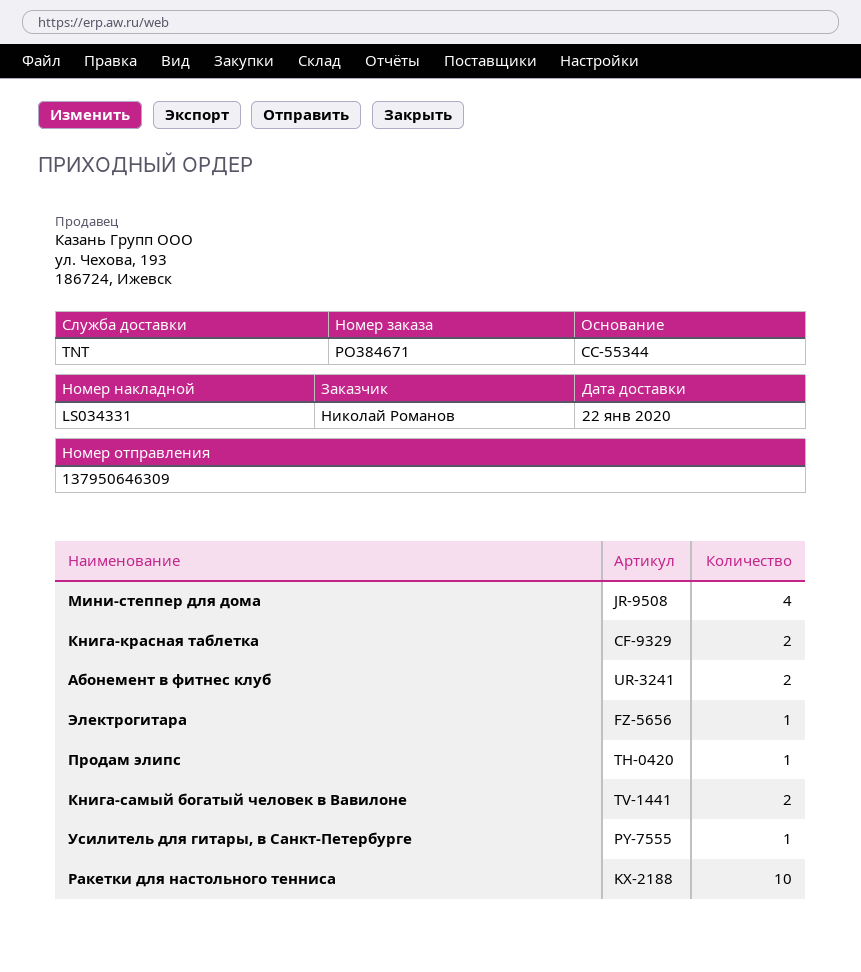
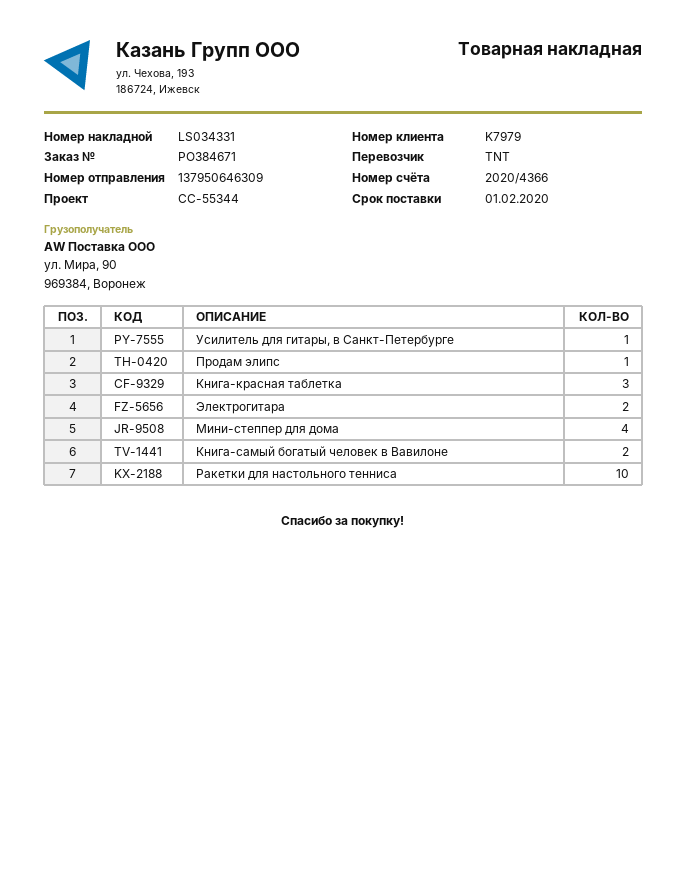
delivery date: 2020-01-22 -> 2020-02-01
Книга-красная таблетка: 2 -> 3
Абонемент в фитнес клуб: 2 -> none
Электрогитара: 1 -> 2

